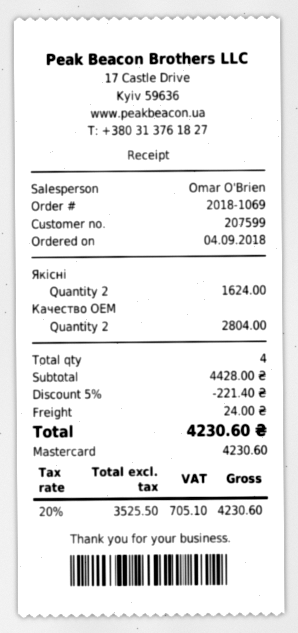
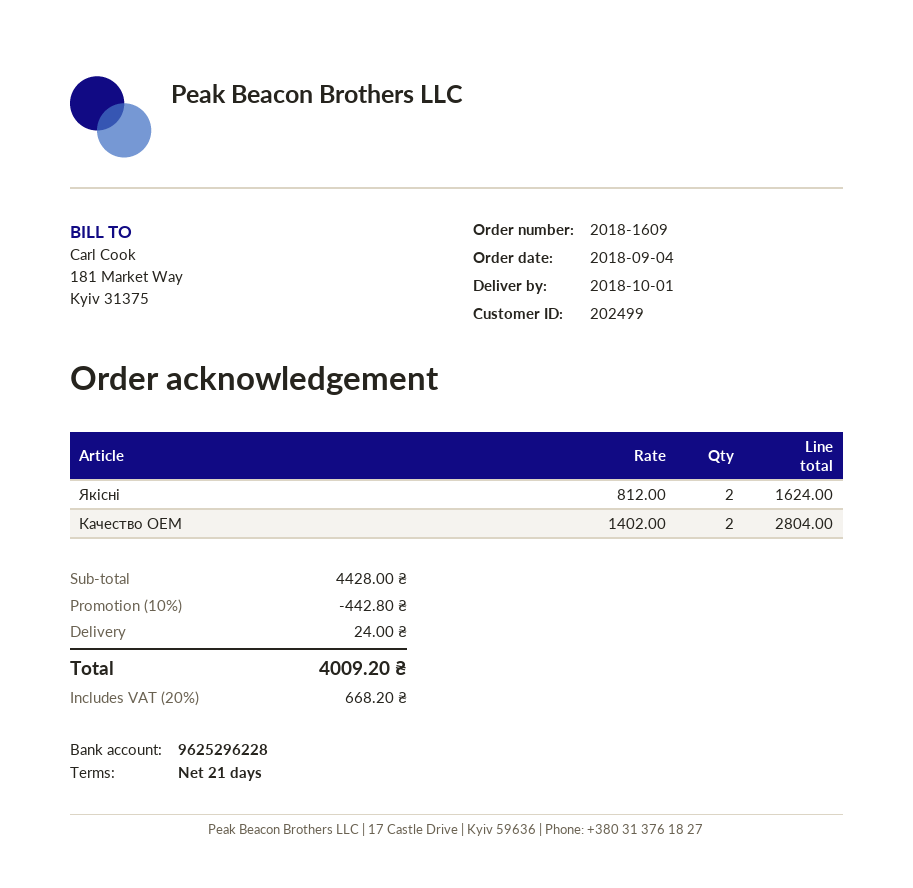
order number: 2018-1069 -> 2018-1609
customer number: 207599 -> 202499
discount: 5% = 221.40 -> 10% = 442.80
tax: 20% = 705.10 -> 20% = 668.20
total: 4230.60 -> 4009.20

